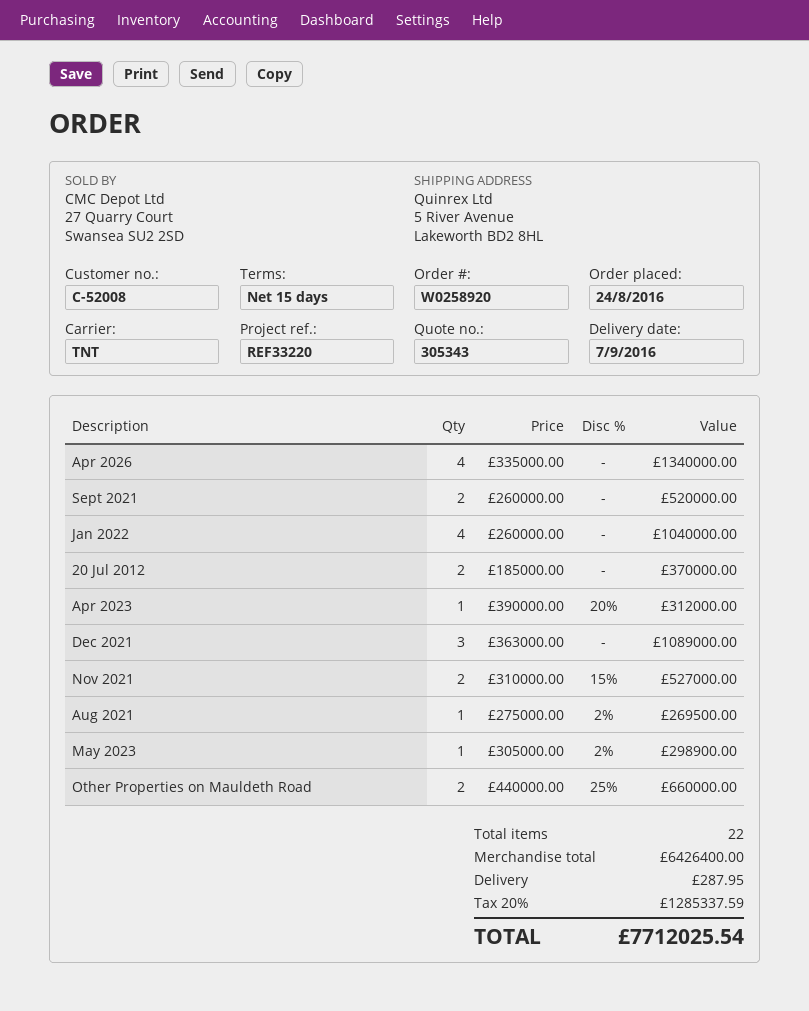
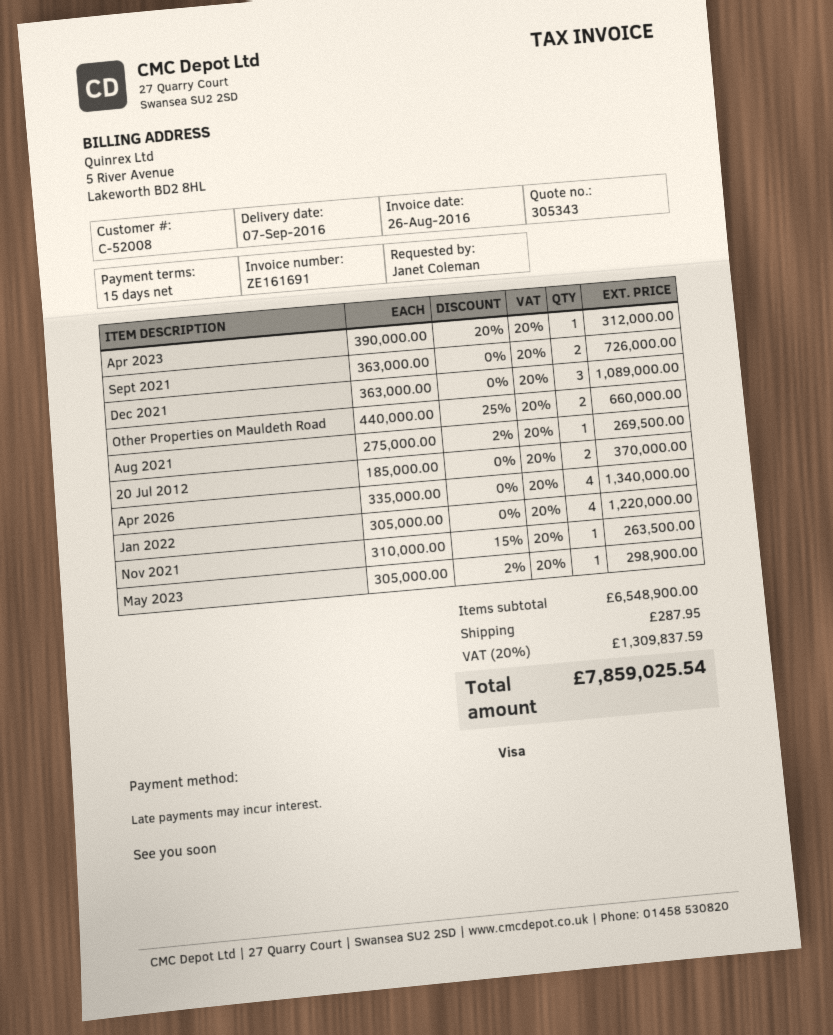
Sept 2021: 2 x 260000.00 = 520000.00 -> 2 x 363000.00 = 726000.00
Jan 2022: 4 x 260000.00 = 1040000.00 -> 4 x 305000.00 = 1220000.00
Nov 2021: 2 x 310000.00 - 15% = 527000.00 -> 1 x 310000.00 - 15% = 263500.00
subtotal: 6426400.00 -> 6548900.00
tax: 20% = 1285337.59 -> 20% = 1309837.59
total: 7712025.54 -> 7859025.54

